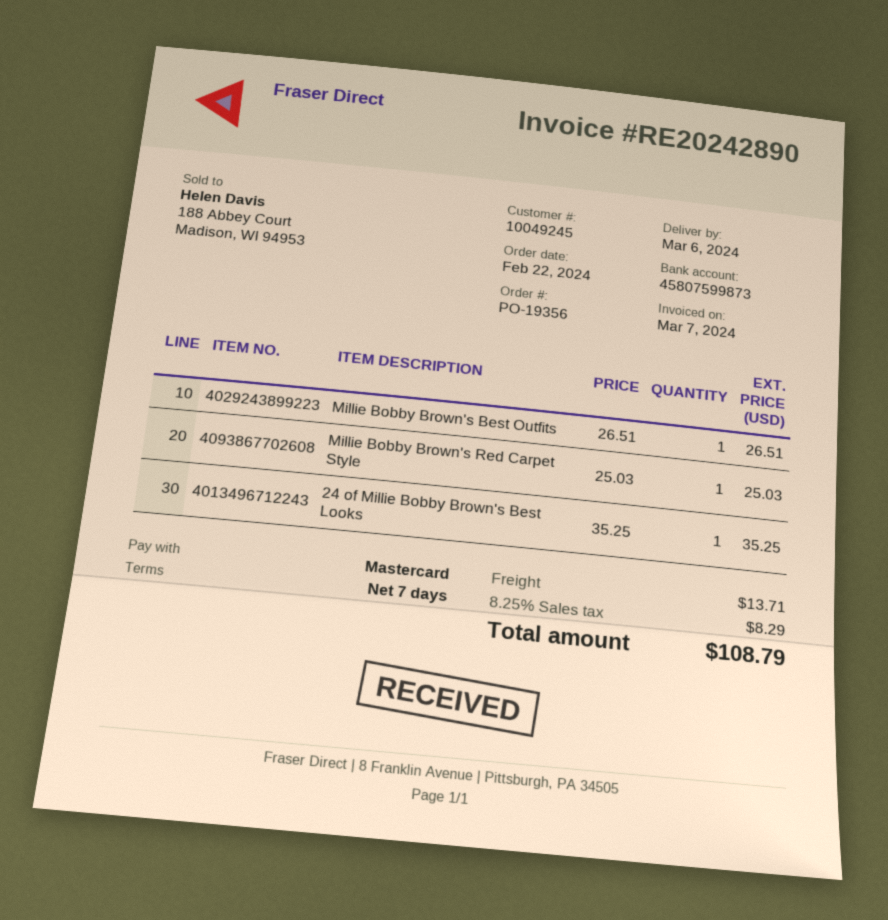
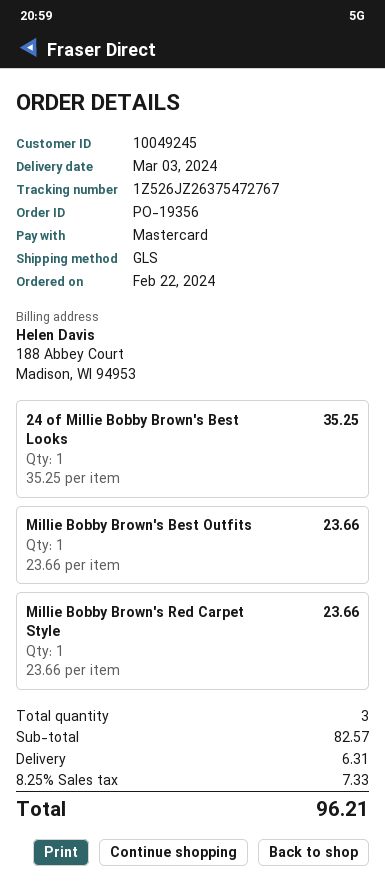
delivery date: 2024-03-06 -> 2024-03-03
Millie Bobby Brown's Best Outfits: 1 x 26.51 = 26.51 -> 1 x 23.66 = 23.66
Millie Bobby Brown's Red Carpet Style: 1 x 25.03 = 25.03 -> 1 x 23.66 = 23.66
shipping: 13.71 -> 6.31
tax: 8.25% = 8.29 -> 8.25% = 7.33
total: 108.79 -> 96.21

